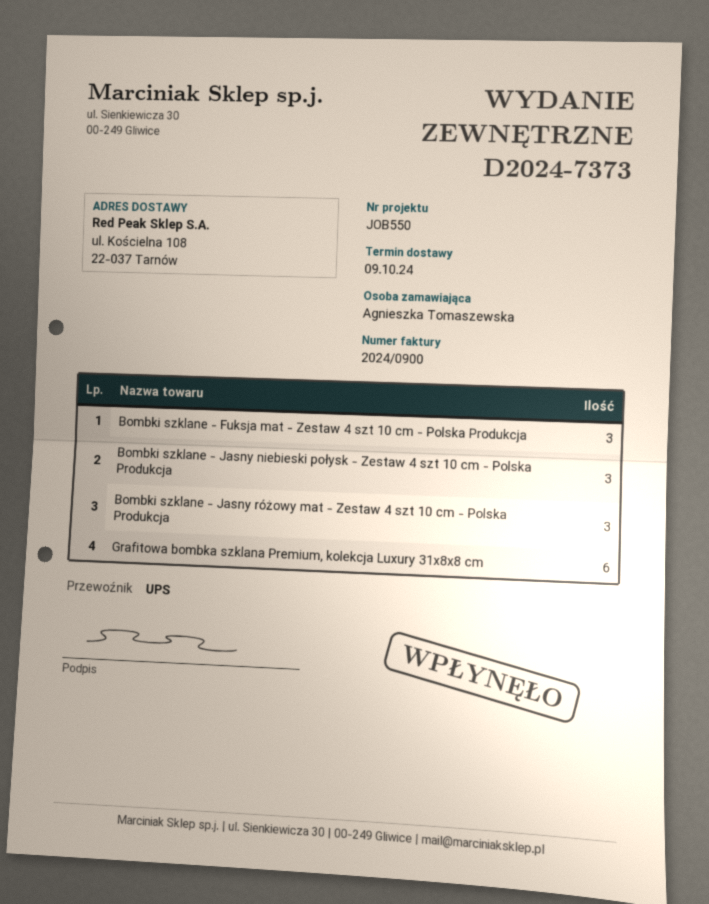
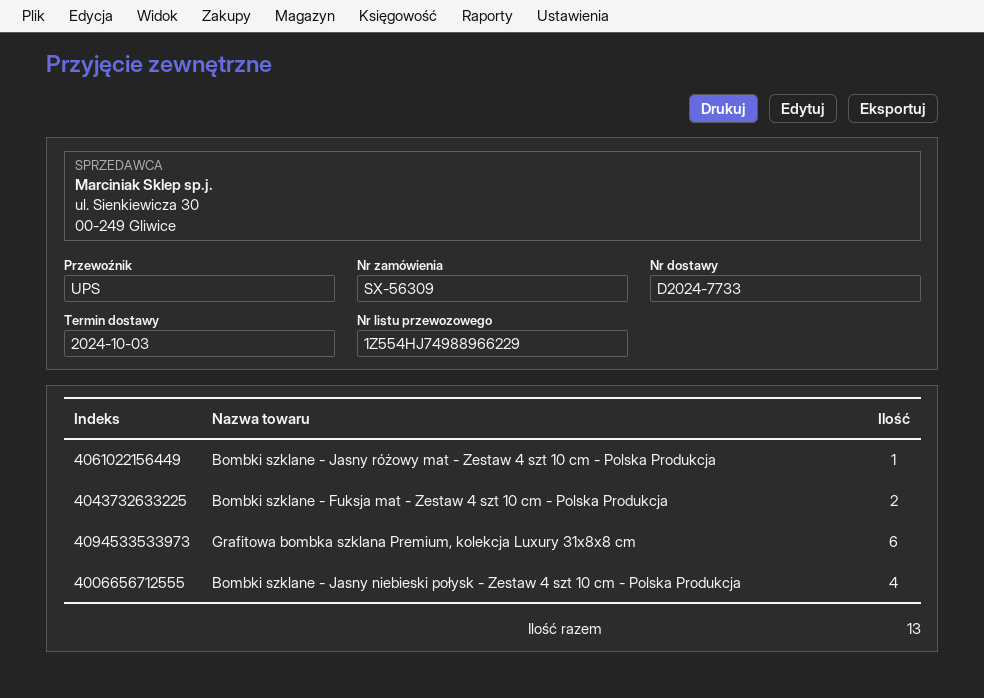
delivery note number: D2024-7373 -> D2024-7733
delivery date: 2024-10-09 -> 2024-10-03
Bombki szklane - Fuksja mat - Zestaw 4 szt 10 cm - Polska Produkcja: 3 -> 2
Bombki szklane - Jasny niebieski połysk - Zestaw 4 szt 10 cm - Polska Produkcja: 3 -> 4
Bombki szklane - Jasny różowy mat - Zestaw 4 szt 10 cm - Polska Produkcja: 3 -> 1

